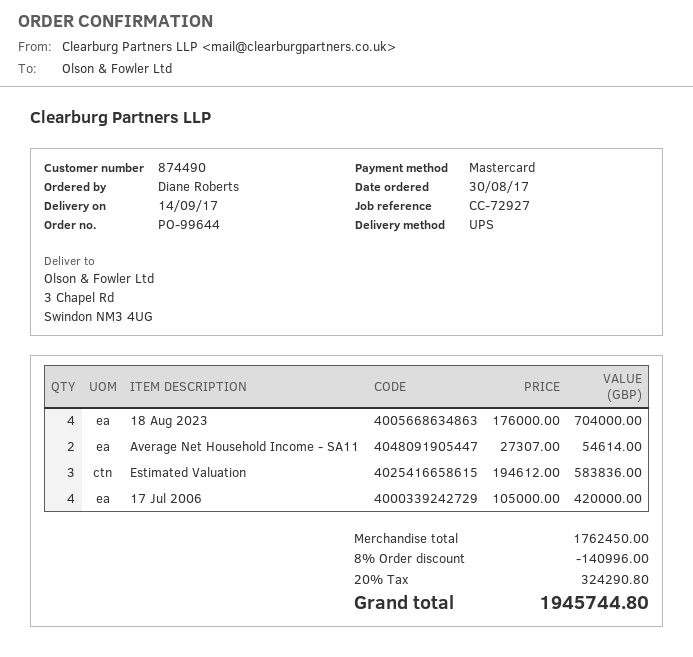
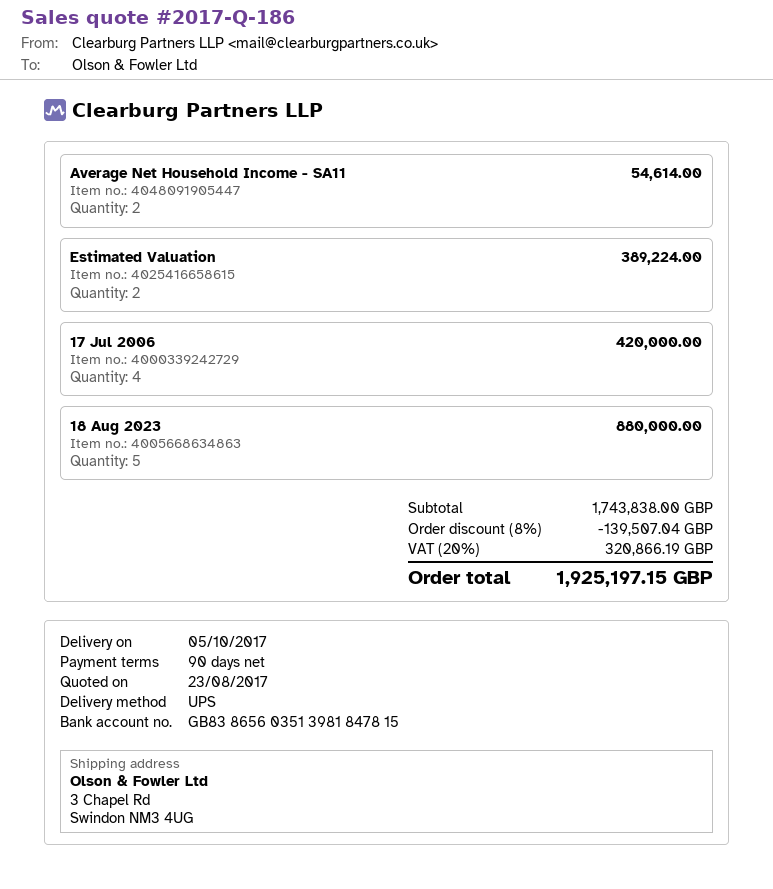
delivery date: 2017-09-14 -> 2017-10-05
18 Aug 2023: 4 for 704000.00 -> 5 for 880000.00
Estimated Valuation: 3 for 583836.00 -> 2 for 389224.00
subtotal: 1762450.00 -> 1743838.00
discount: 8% = 140996.00 -> 8% = 139507.04
tax: 20% = 324290.80 -> 20% = 320866.19
total: 1945744.80 -> 1925197.15

